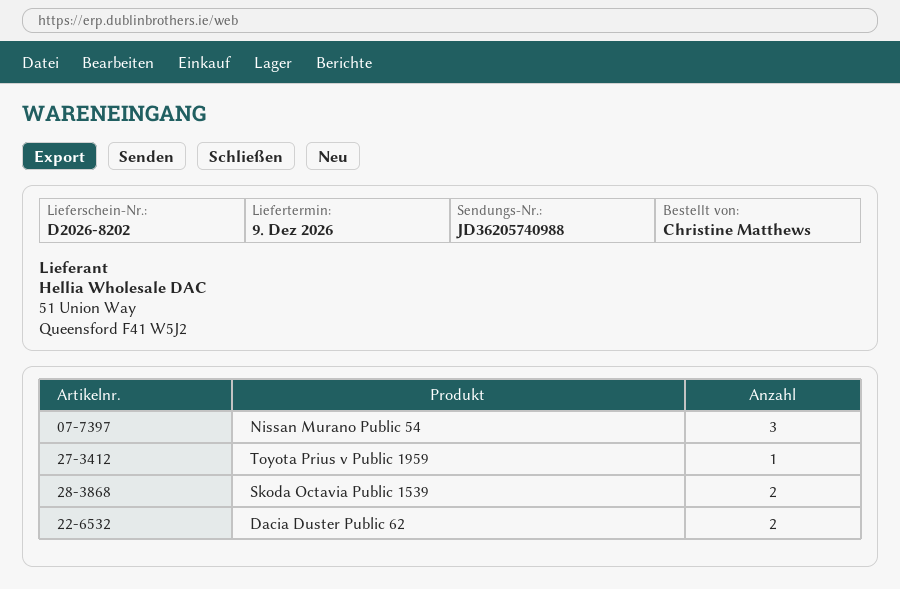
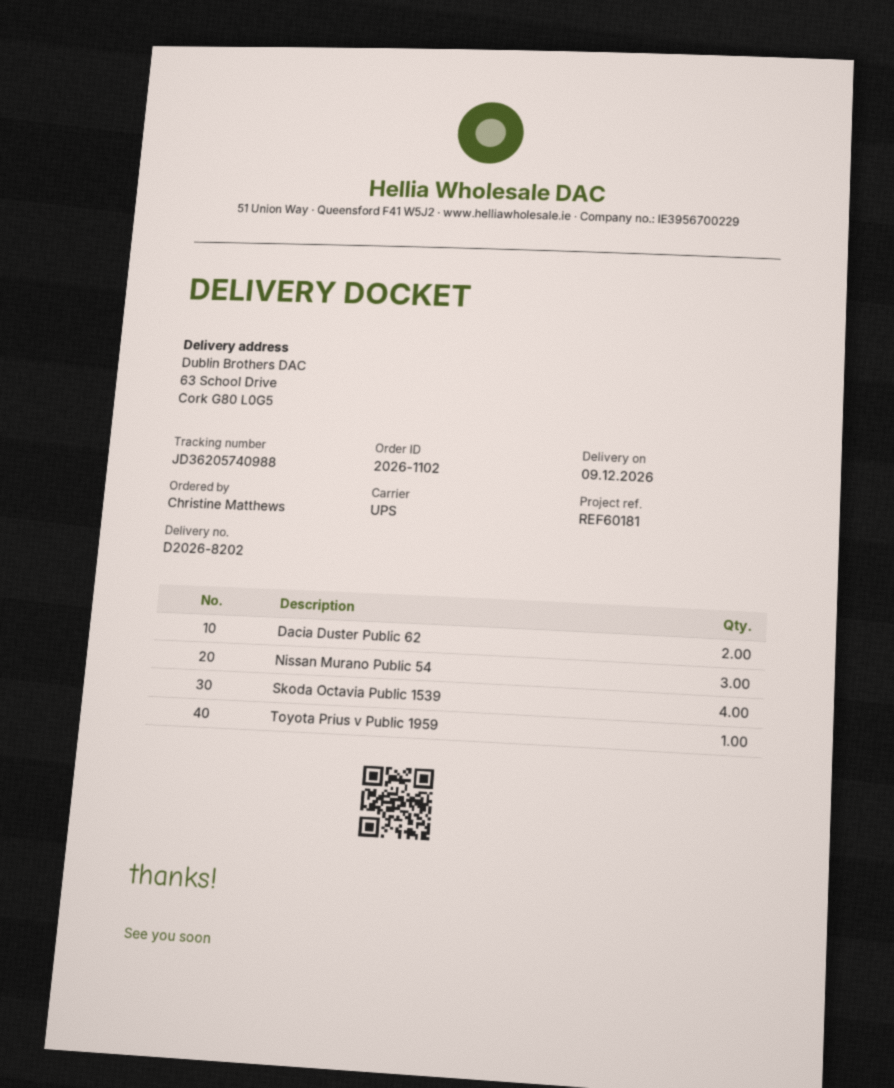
Skoda Octavia Public 1539: 2 -> 4

